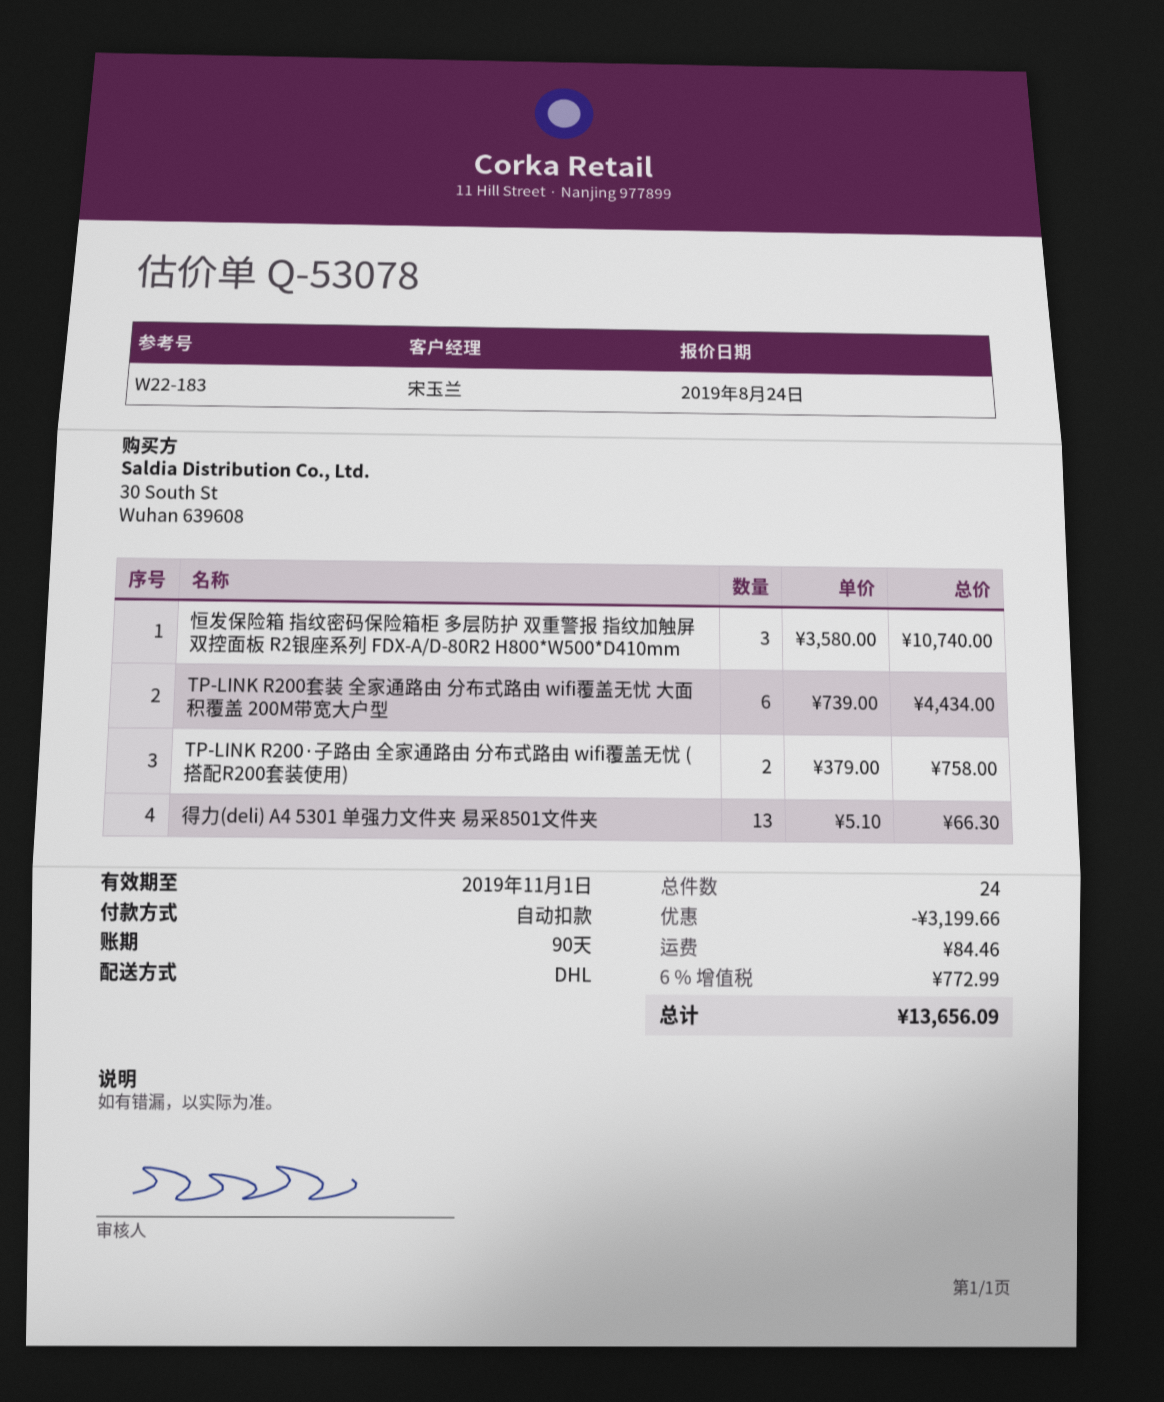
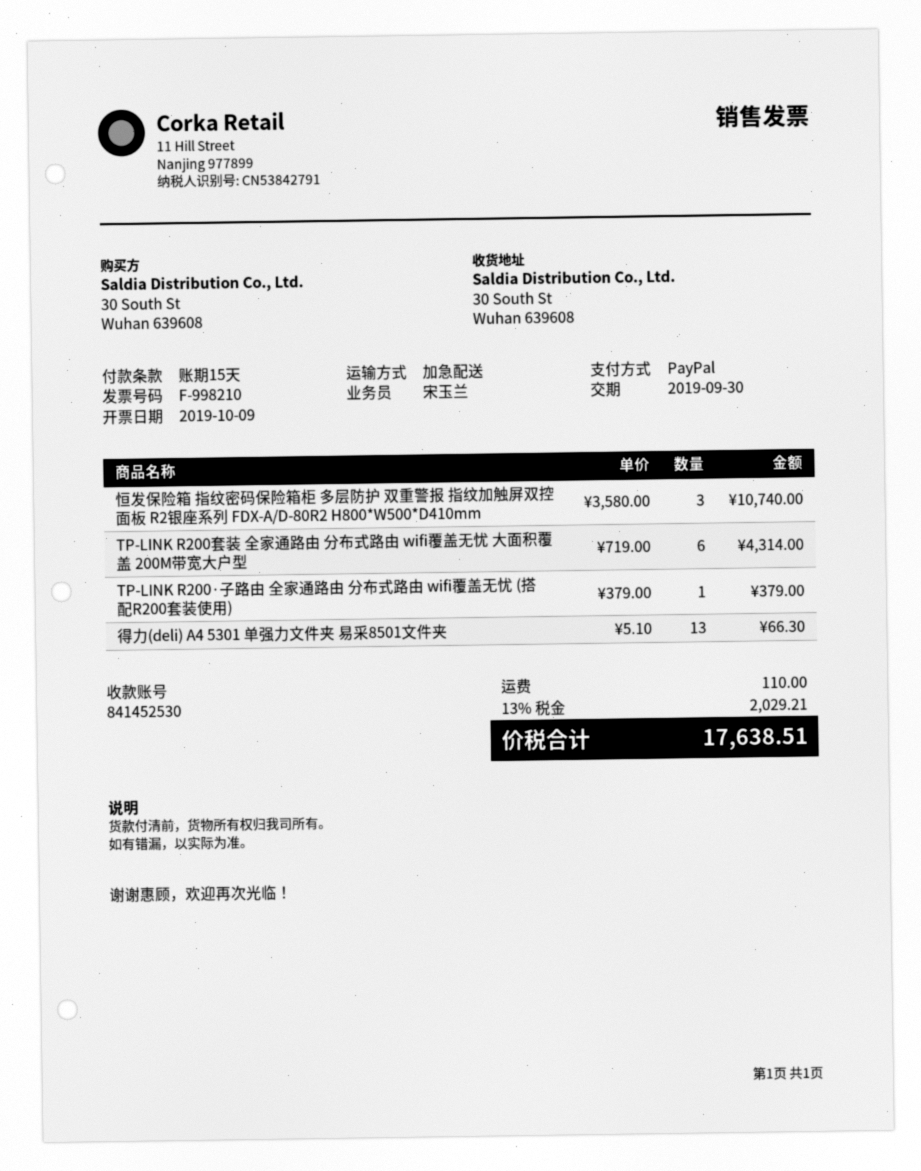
payment terms: 90 days -> 15 days
payment method: direct debit -> PayPal
shipping method: DHL -> express
TP-LINK R200套装 全家通路由 分布式路由 wifi覆盖无忧 大面积覆盖 200M带宽大户型: 6 x 739.00 = 4434.00 -> 6 x 719.00 = 4314.00
TP-LINK R200·子路由 全家通路由 分布式路由 wifi覆盖无忧 (搭配R200套装使用): 2 x 379.00 = 758.00 -> 1 x 379.00 = 379.00
discount: 3199.66 -> none
shipping: 84.46 -> 110.00
tax: 6% = 772.99 -> 13% = 2029.21
total: 13656.09 -> 17638.51

